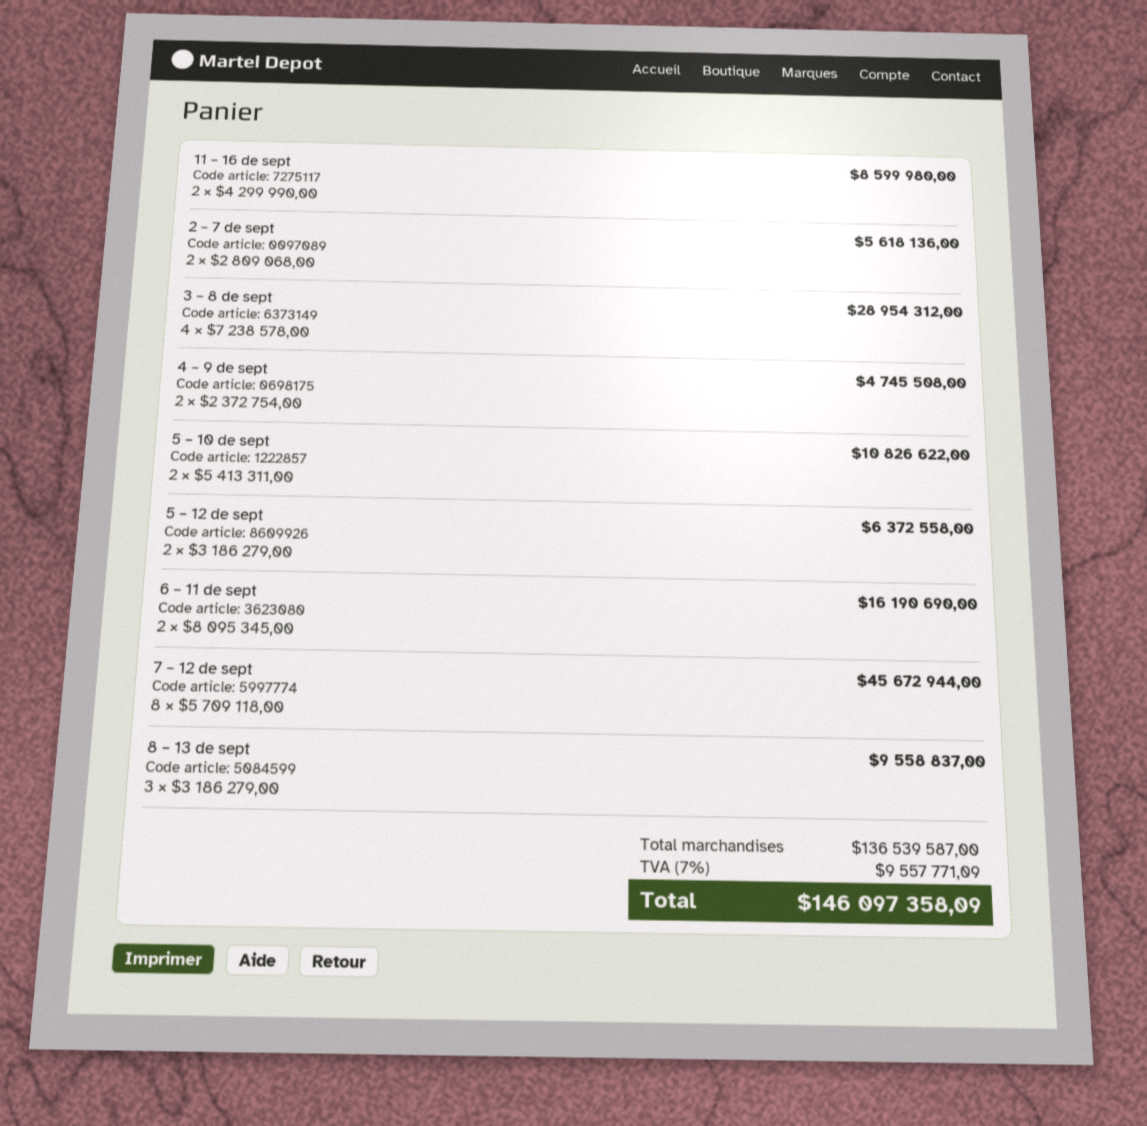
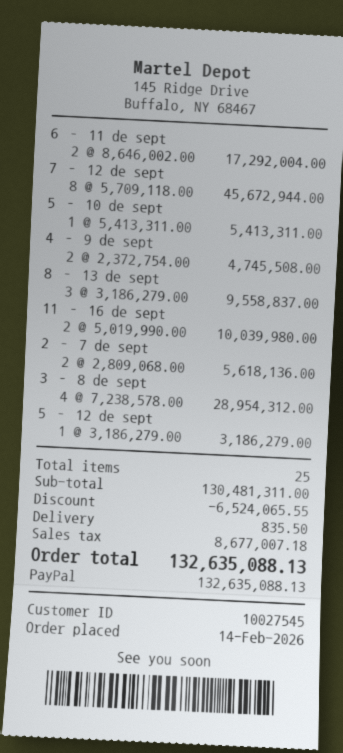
11 – 16 de sept: 2 x 4299990.00 = 8599980.00 -> 2 x 5019990.00 = 10039980.00
5 – 10 de sept: 2 x 5413311.00 = 10826622.00 -> 1 x 5413311.00 = 5413311.00
5 – 12 de sept: 2 x 3186279.00 = 6372558.00 -> 1 x 3186279.00 = 3186279.00
6 – 11 de sept: 2 x 8095345.00 = 16190690.00 -> 2 x 8646002.00 = 17292004.00
subtotal: 136539587.00 -> 130481311.00
discount: none -> 6524065.55
shipping: none -> 835.50
tax: 9557771.09 -> 8677007.18
total: 146097358.09 -> 132635088.13

